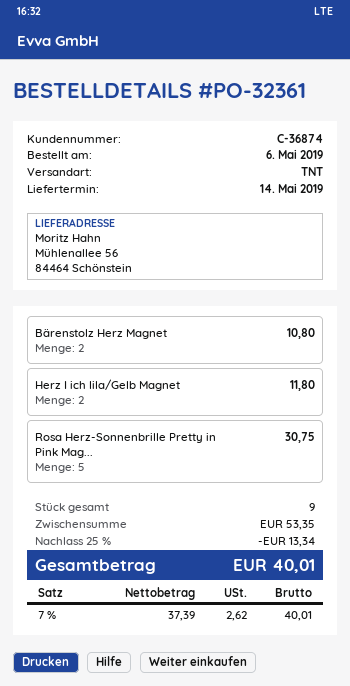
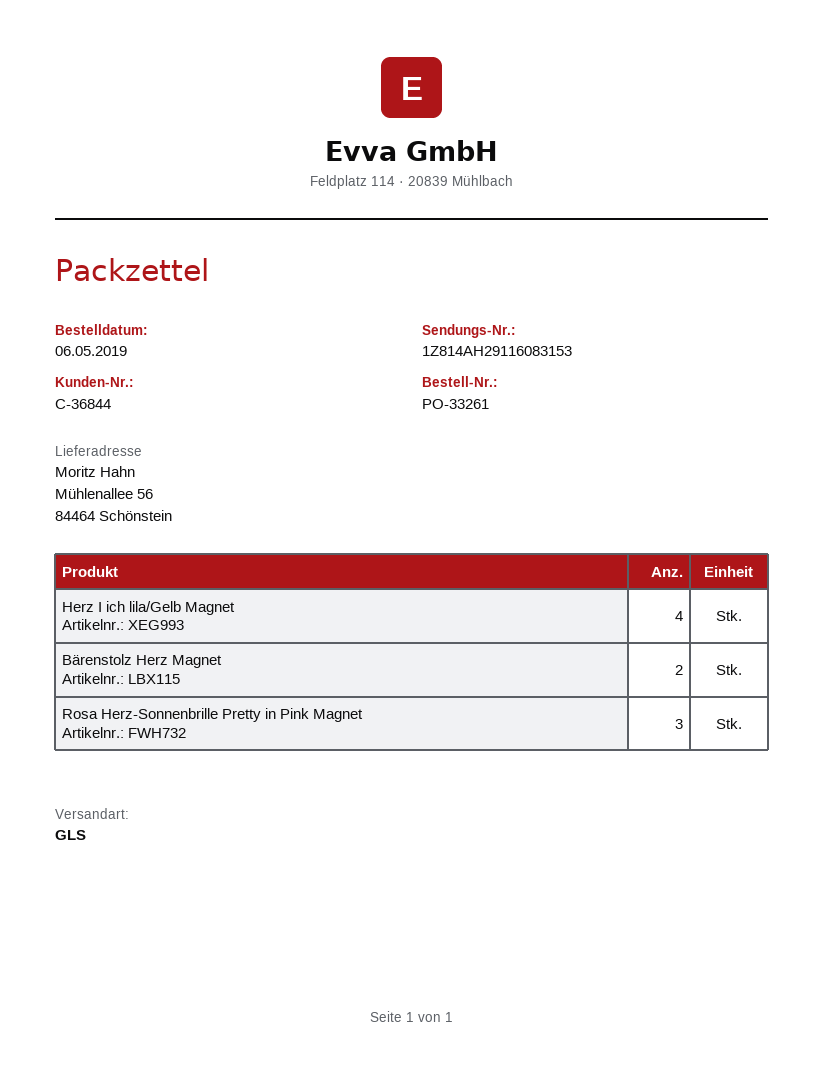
order number: PO-32361 -> PO-33261
customer number: C-36874 -> C-36844
shipping method: TNT -> GLS
Herz I ich lila/Gelb Magnet: 2 -> 4
Rosa Herz-Sonnenbrille Pretty in Pink Mag...: 5 -> 3

